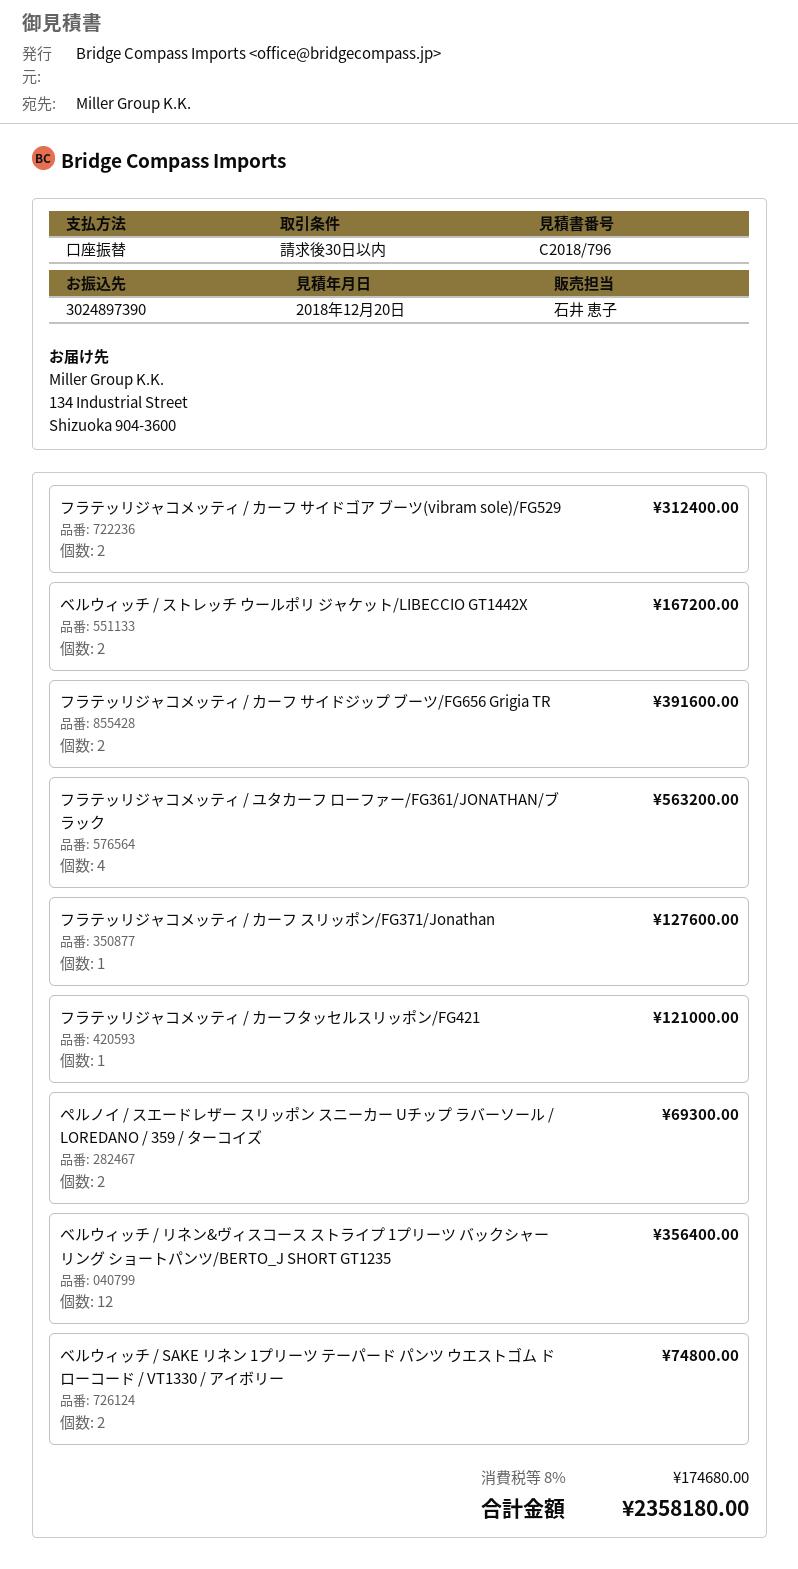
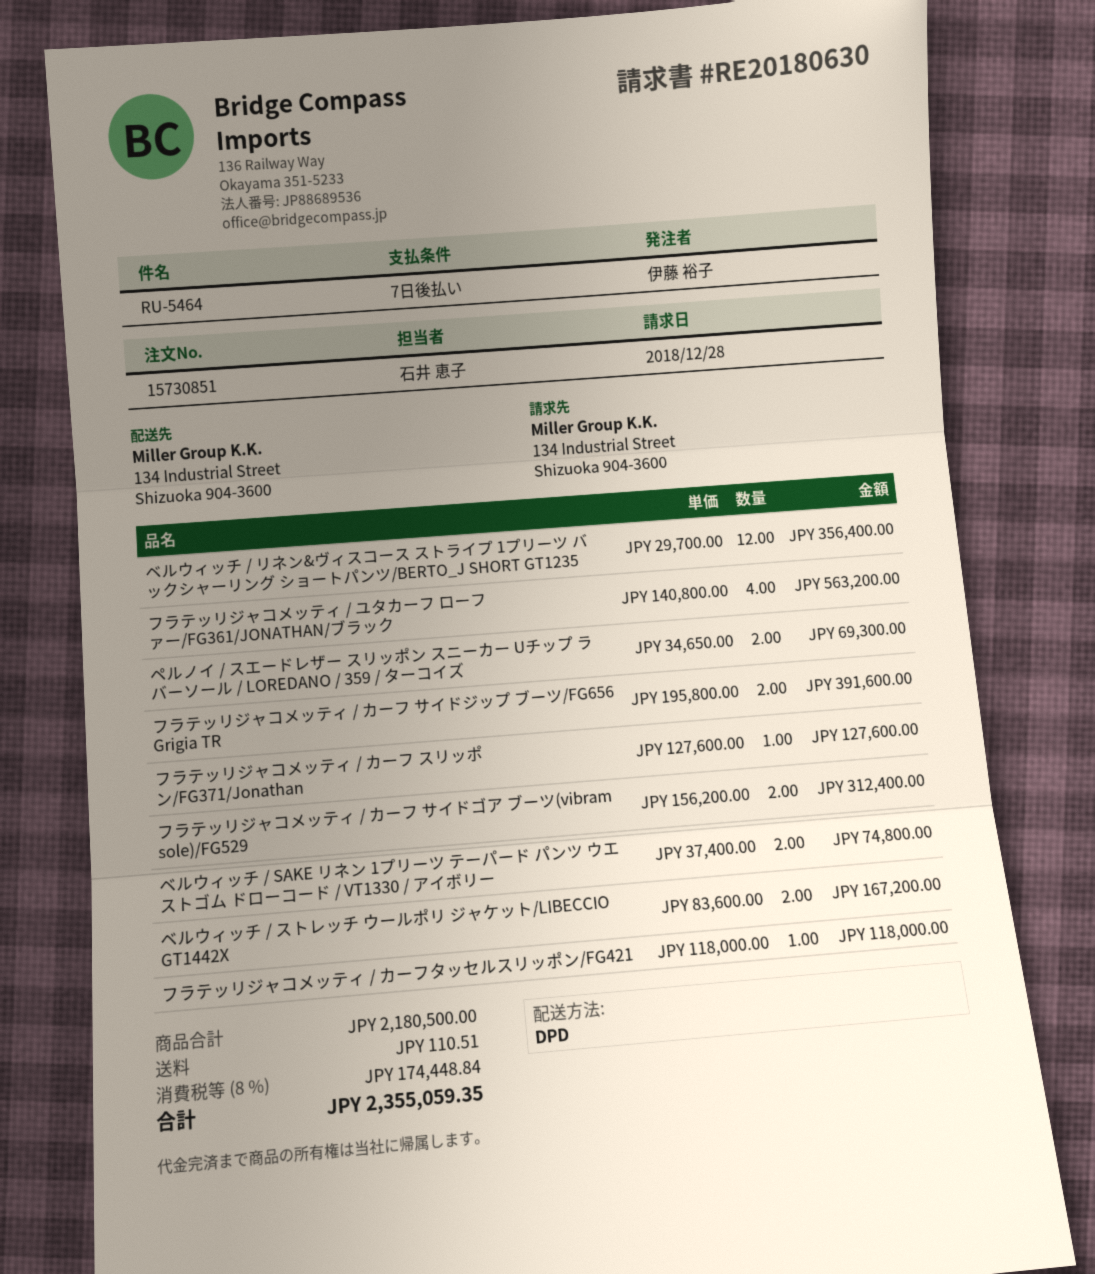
payment terms: 30 days -> 7 days
フラテッリジャコメッティ / カーフタッセルスリッポン/FG421: 1 for 121000.00 -> 1 for 118000.00
shipping: none -> 110.51
tax: 8% = 174680.00 -> 8% = 174448.84
total: 2358180.00 -> 2355059.35

